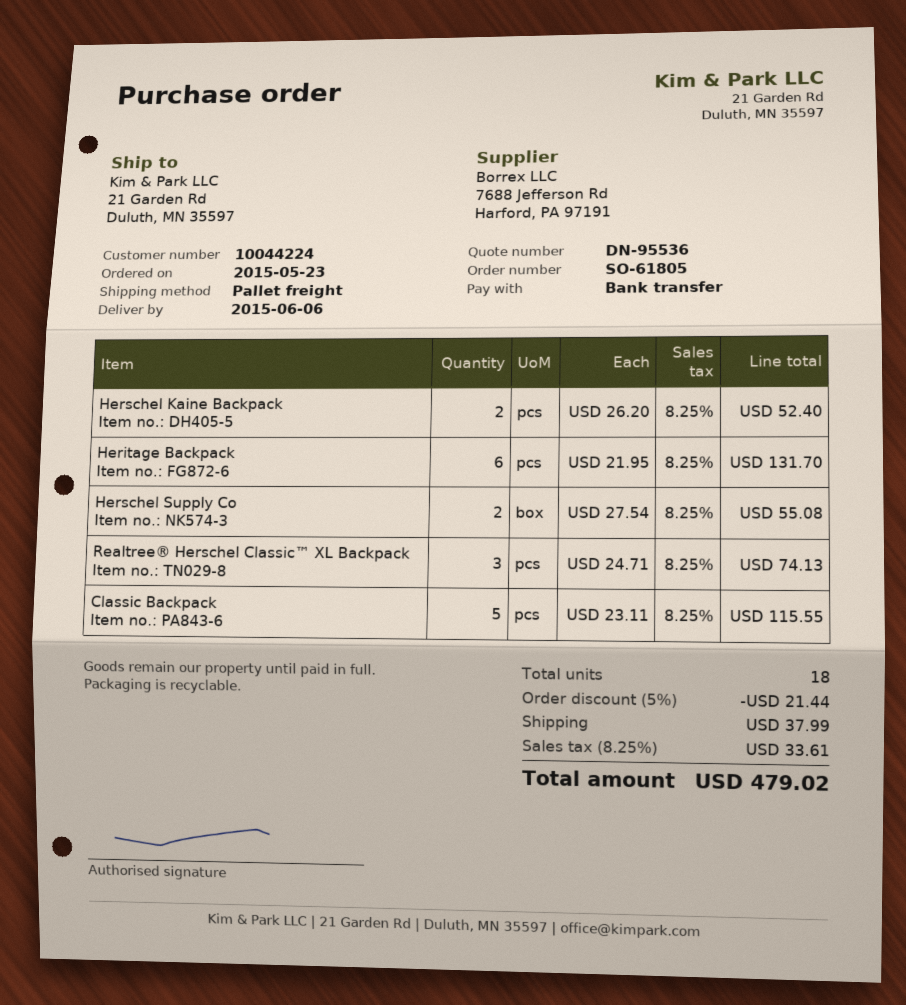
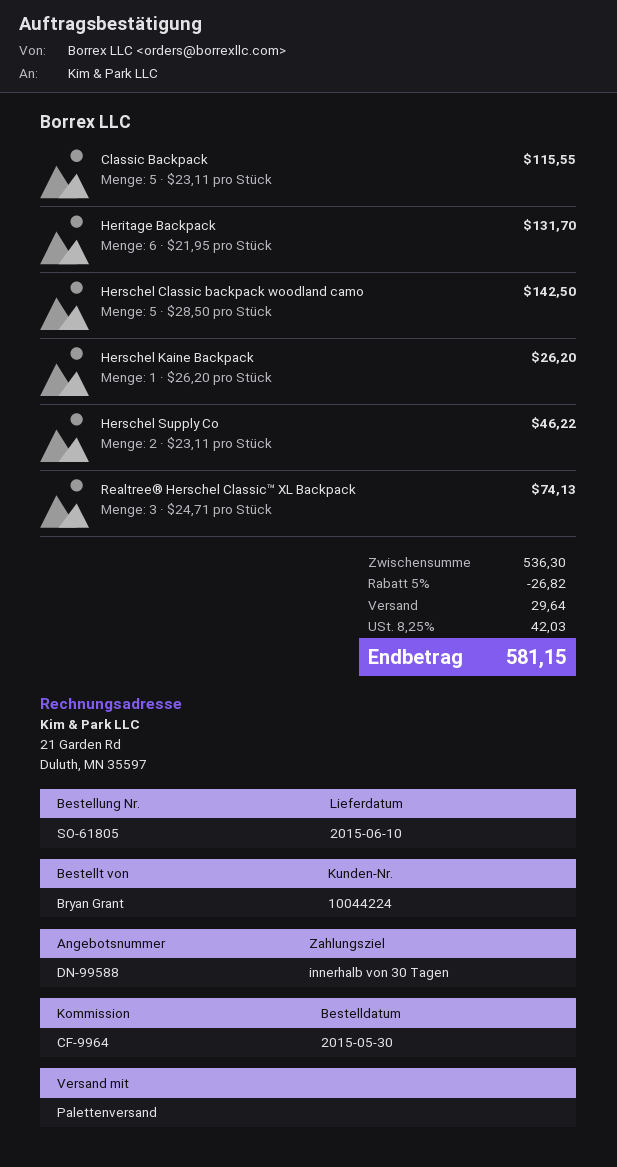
quote number: DN-95536 -> DN-99588
order date: 2015-05-23 -> 2015-05-30
delivery date: 2015-06-06 -> 2015-06-10
Herschel Kaine Backpack: 2 x 26.20 = 52.40 -> 1 x 26.20 = 26.20
Herschel Supply Co: 2 x 27.54 = 55.08 -> 2 x 23.11 = 46.22
Herschel Classic backpack woodland camo: none -> 5 x 28.50 = 142.50
discount: 5% = 21.44 -> 5% = 26.82
shipping: 37.99 -> 29.64
tax: 8.25% = 33.61 -> 8.25% = 42.03
total: 479.02 -> 581.15

